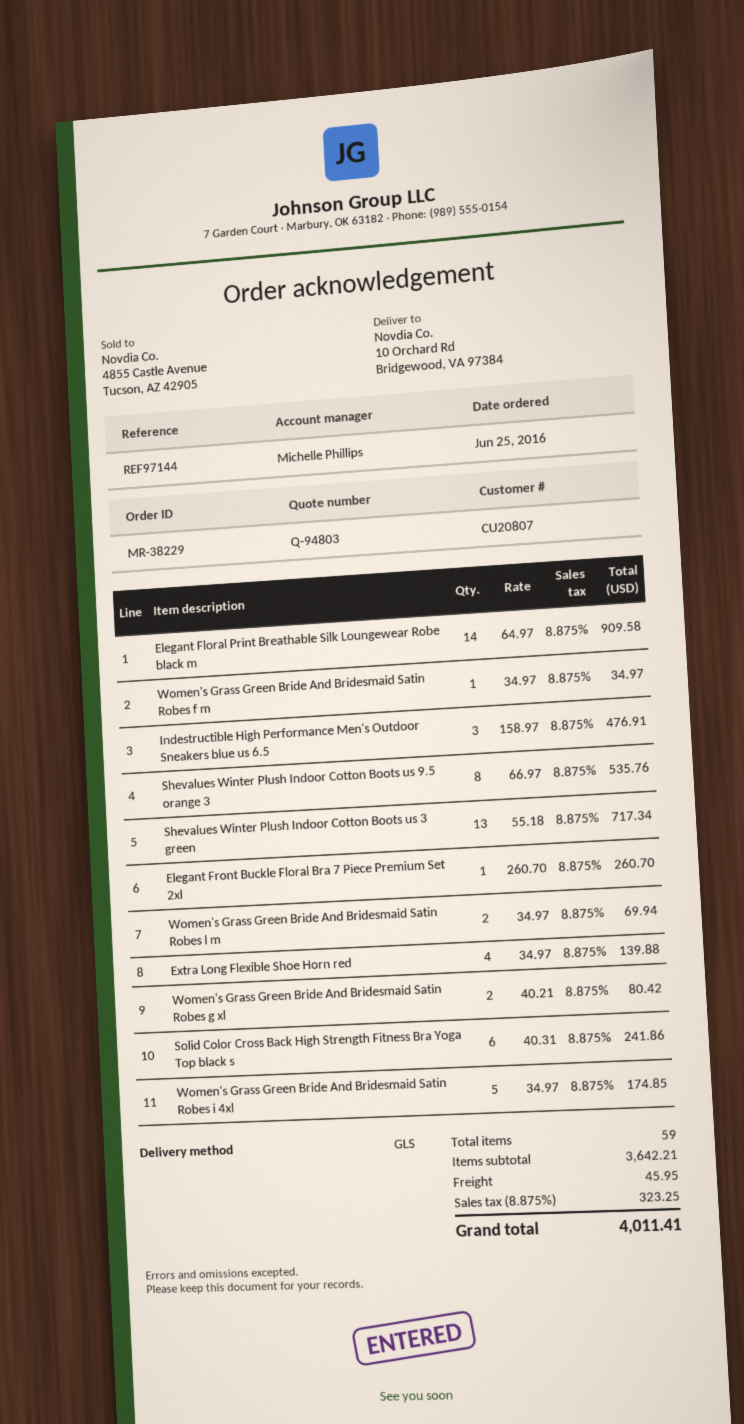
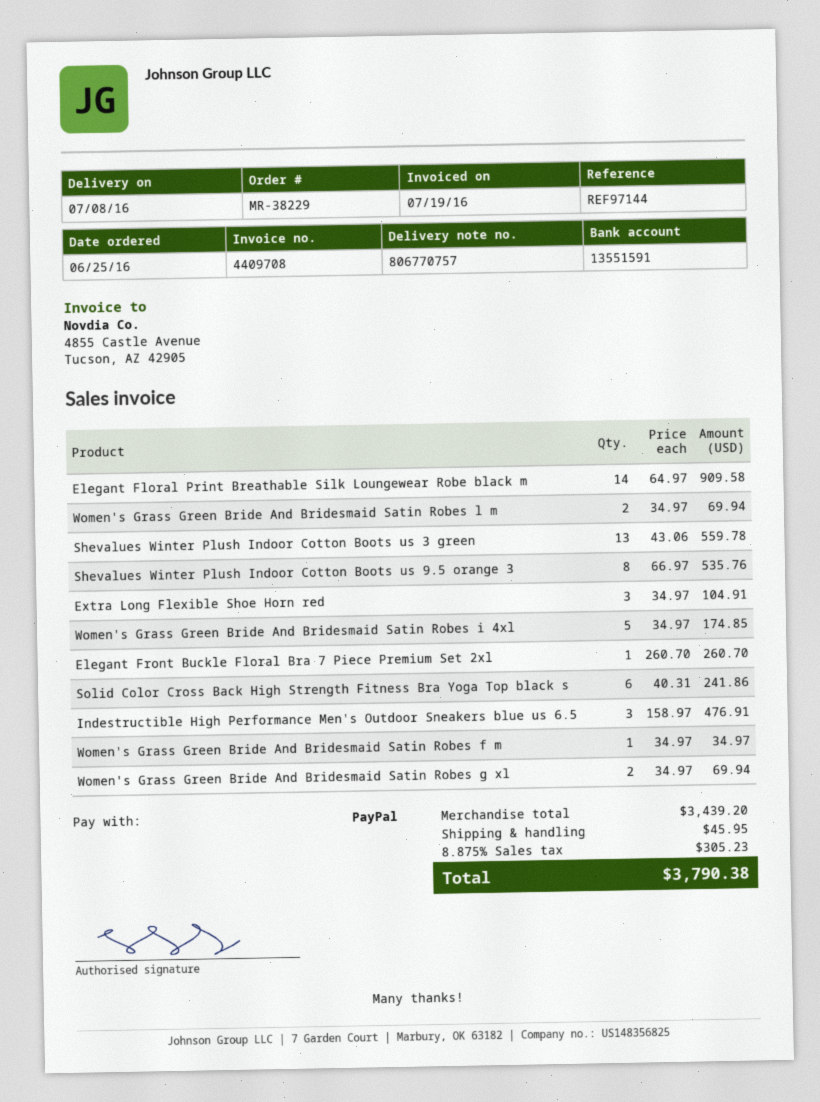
Shevalues Winter Plush Indoor Cotton Boots us 3 green: 13 x 55.18 = 717.34 -> 13 x 43.06 = 559.78
Extra Long Flexible Shoe Horn red: 4 x 34.97 = 139.88 -> 3 x 34.97 = 104.91
Women's Grass Green Bride And Bridesmaid Satin Robes g xl: 2 x 40.21 = 80.42 -> 2 x 34.97 = 69.94
subtotal: 3642.21 -> 3439.20
tax: 8.875% = 323.25 -> 8.875% = 305.23
total: 4011.41 -> 3790.38

